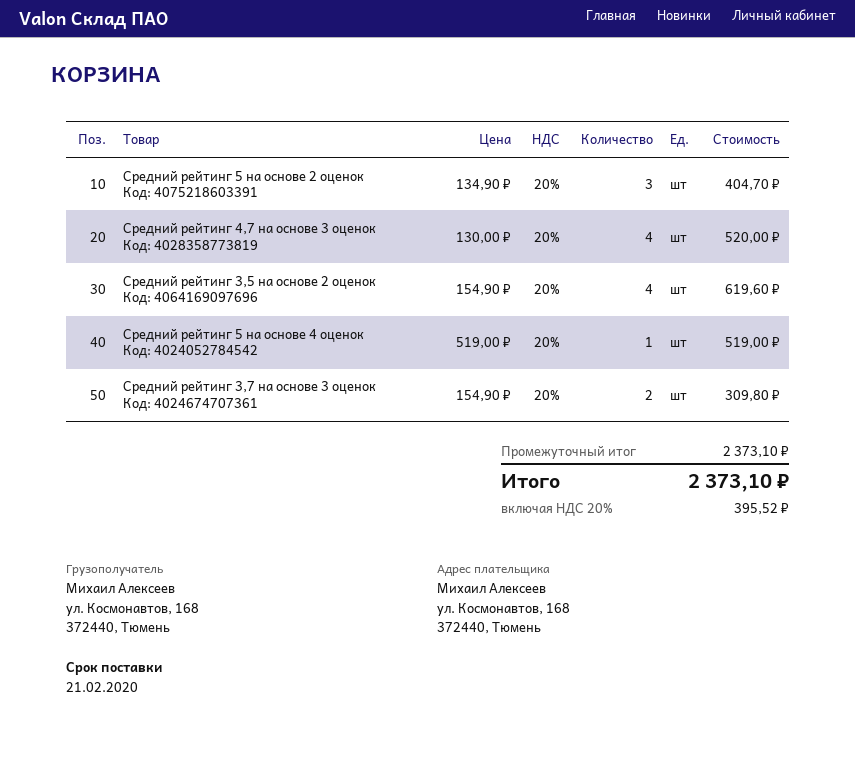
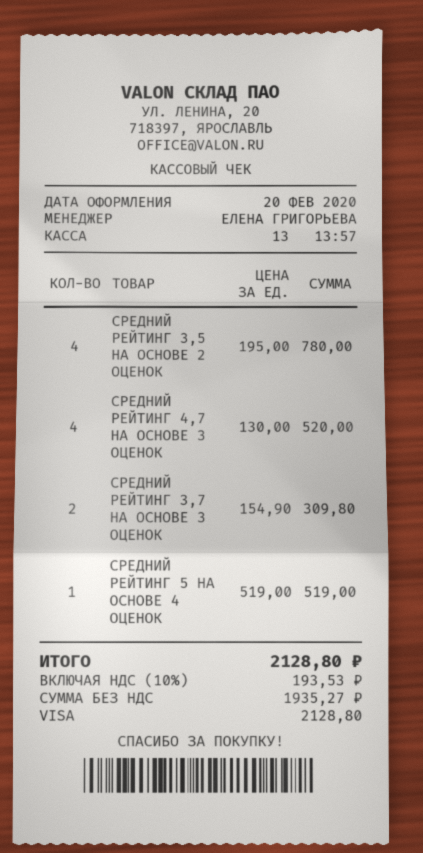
Средний рейтинг 5 на основе 2 оценок: 3 x 134.90 = 404.70 -> none
Средний рейтинг 3,5 на основе 2 оценок: 4 x 154.90 = 619.60 -> 4 x 195.00 = 780.00
tax: 20% = 395.52 -> 10% = 193.53
total: 2373.10 -> 2128.80

